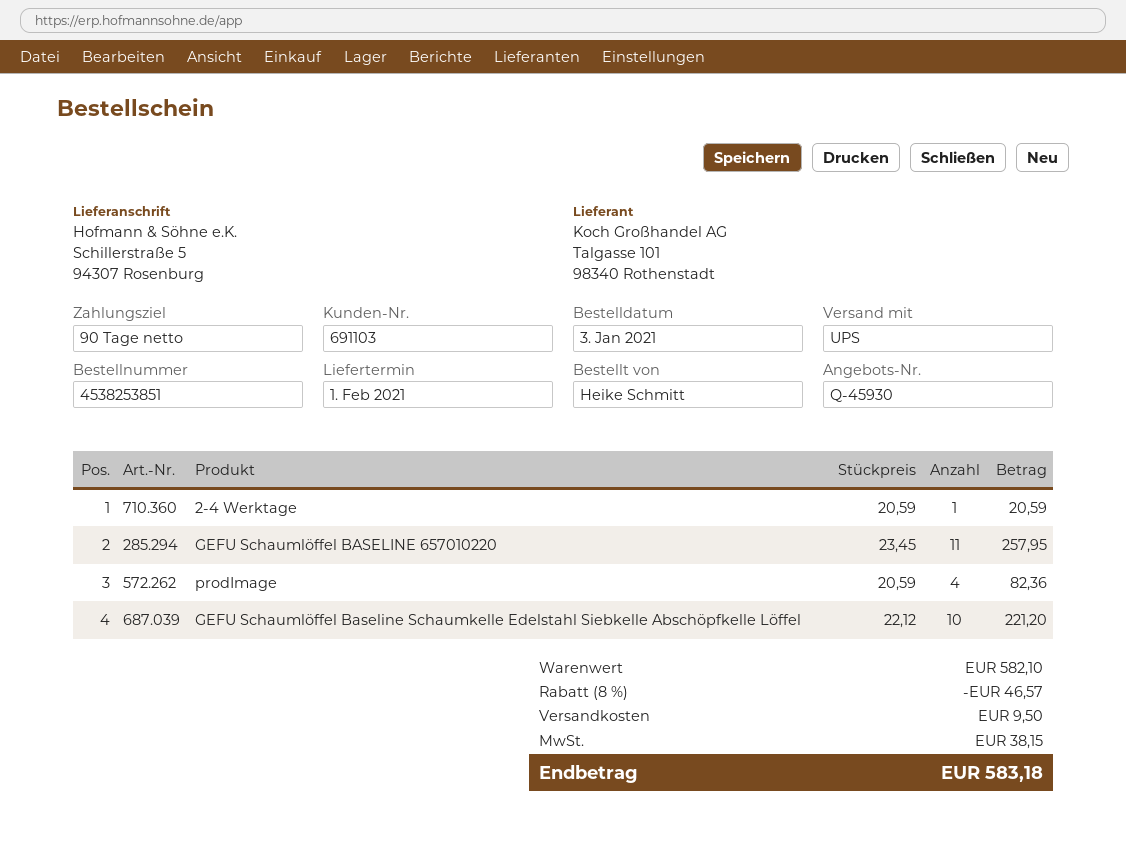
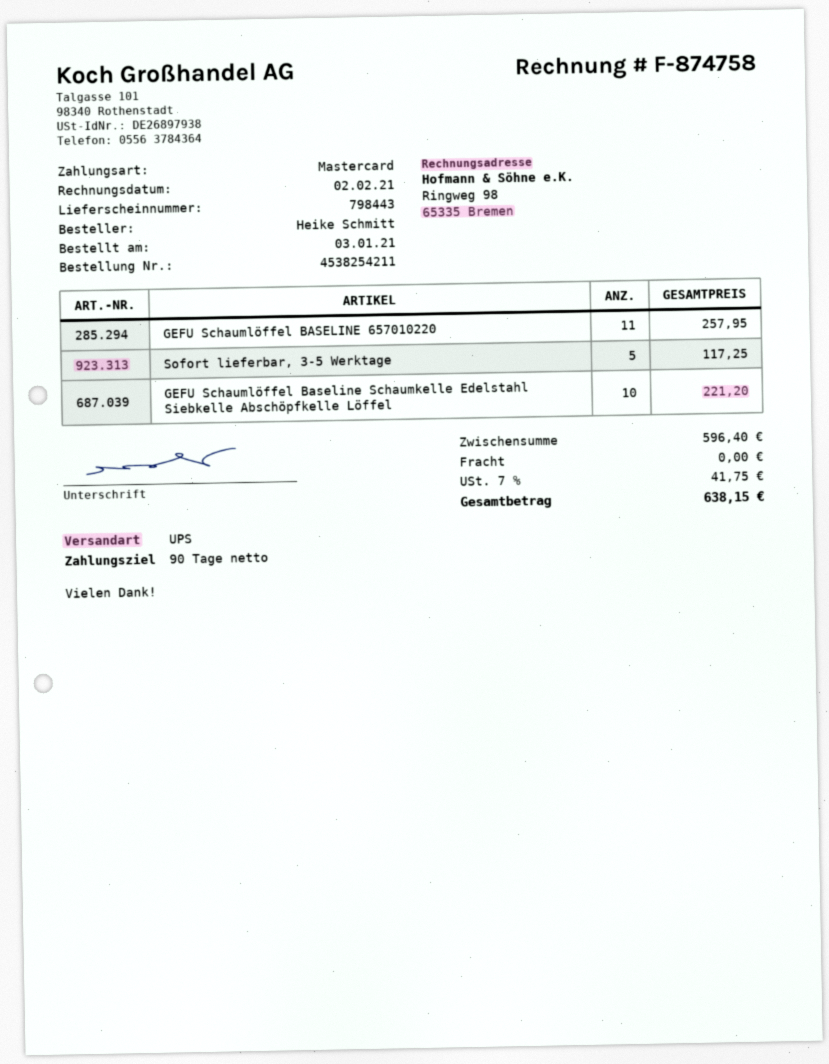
order number: 4538253851 -> 4538254211
2-4 Werktage: 1 for 20.59 -> none
prodImage: 4 for 82.36 -> none
Sofort lieferbar, 3-5 Werktage: none -> 5 for 117.25
subtotal: 582.10 -> 596.40
discount: 8% = 46.57 -> none
shipping: 9.50 -> 0.00
tax: 38.15 -> 41.75
total: 583.18 -> 638.15

